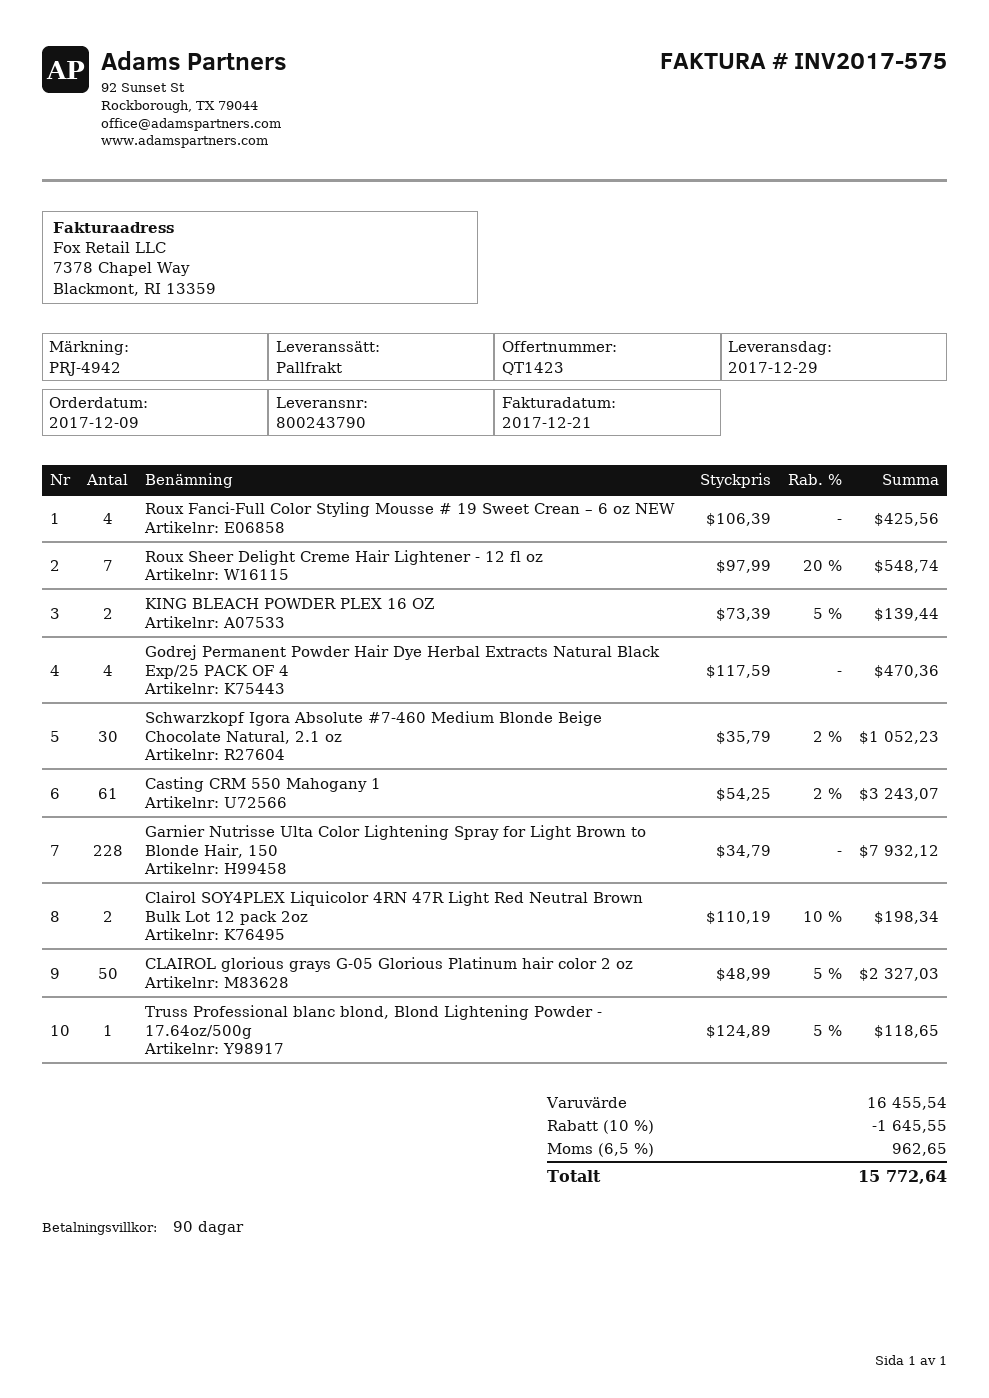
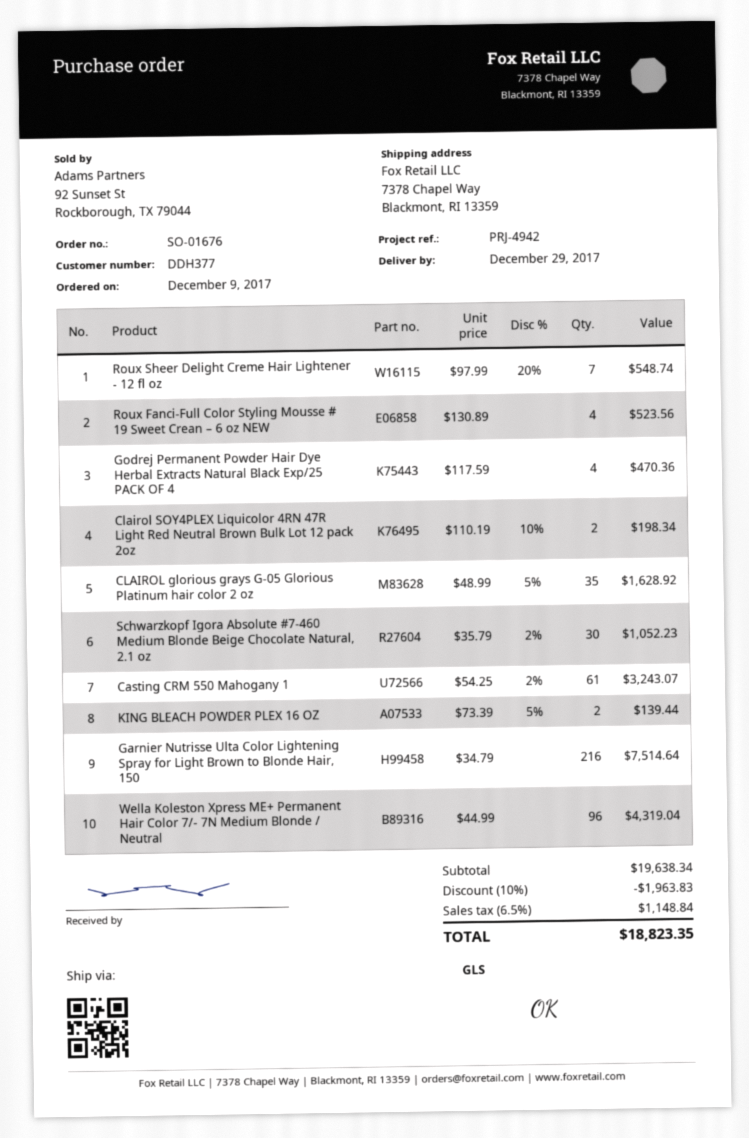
shipping method: pallet freight -> GLS
Roux Fanci-Full Color Styling Mousse # 19 Sweet Crean – 6 oz NEW: 4 x 106.39 = 425.56 -> 4 x 130.89 = 523.56
Garnier Nutrisse Ulta Color Lightening Spray for Light Brown to Blonde Hair, 150: 228 x 34.79 = 7932.12 -> 216 x 34.79 = 7514.64
CLAIROL glorious grays G-05 Glorious Platinum hair color 2 oz: 50 x 48.99 - 5% = 2327.03 -> 35 x 48.99 - 5% = 1628.92
Truss Professional blanc blond, Blond Lightening Powder - 17.64oz/500g: 1 x 124.89 - 5% = 118.65 -> none
Wella Koleston Xpress ME+ Permanent Hair Color 7/- 7N Medium Blonde / Neutral: none -> 96 x 44.99 = 4319.04
subtotal: 16455.54 -> 19638.34
discount: 10% = 1645.55 -> 10% = 1963.83
tax: 6.5% = 962.65 -> 6.5% = 1148.84
total: 15772.64 -> 18823.35

